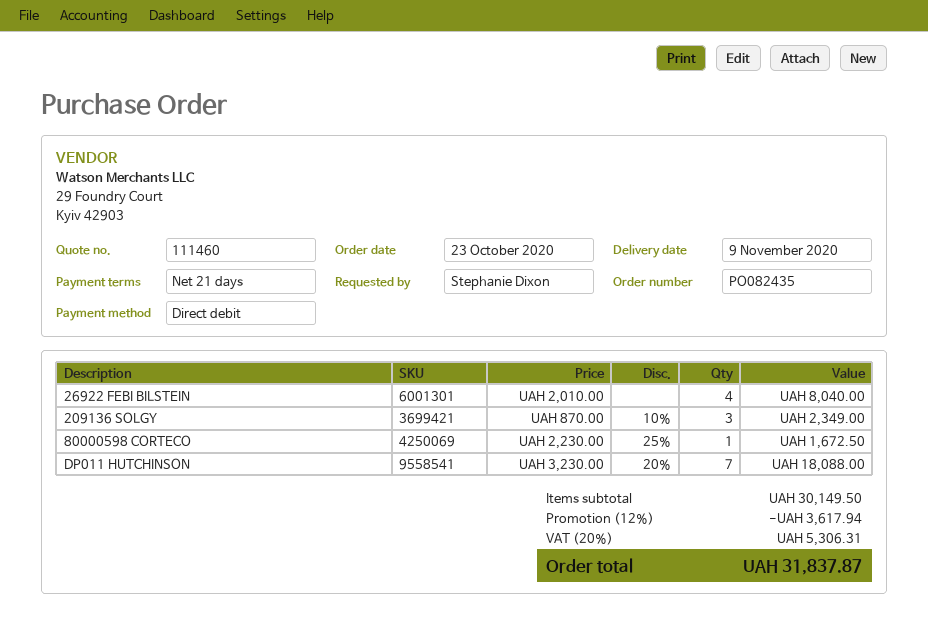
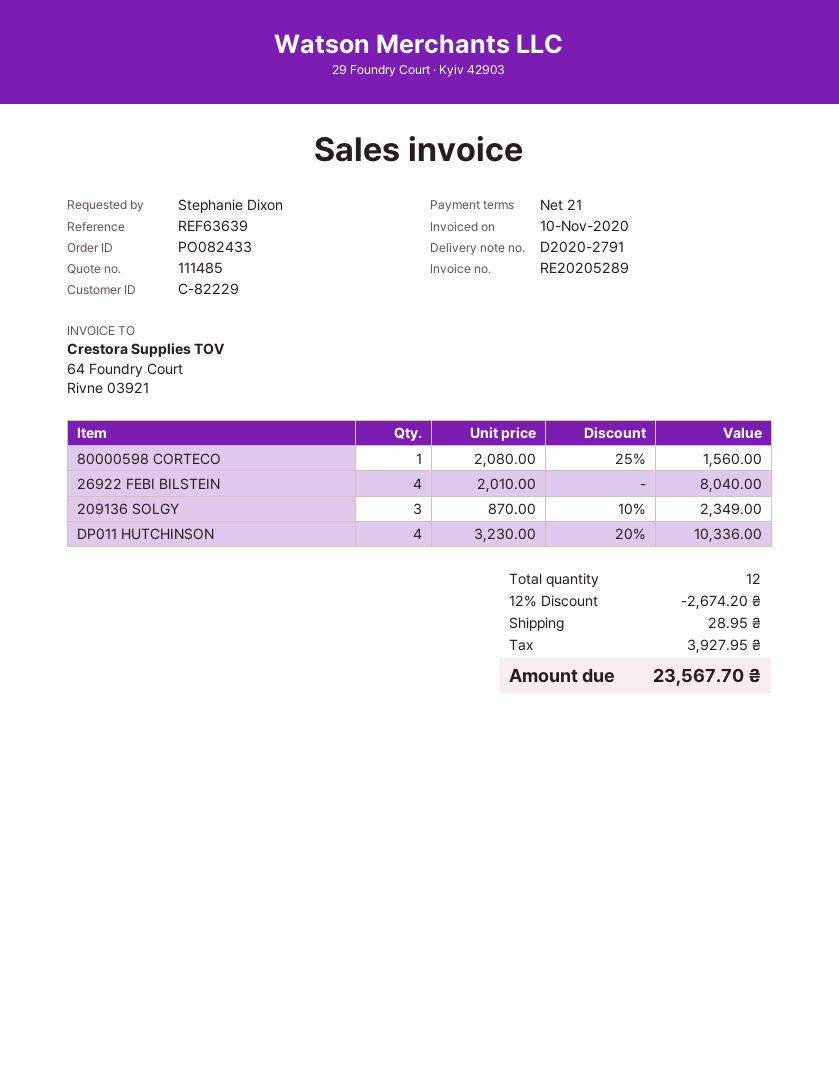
quote number: 111460 -> 111485
order number: PO082435 -> PO082433
80000598 CORTECO: 1 x 2230.00 - 25% = 1672.50 -> 1 x 2080.00 - 25% = 1560.00
DP011 HUTCHINSON: 7 x 3230.00 - 20% = 18088.00 -> 4 x 3230.00 - 20% = 10336.00
discount: 12% = 3617.94 -> 12% = 2674.20
shipping: none -> 28.95
tax: 5306.31 -> 3927.95
total: 31837.87 -> 23567.70

